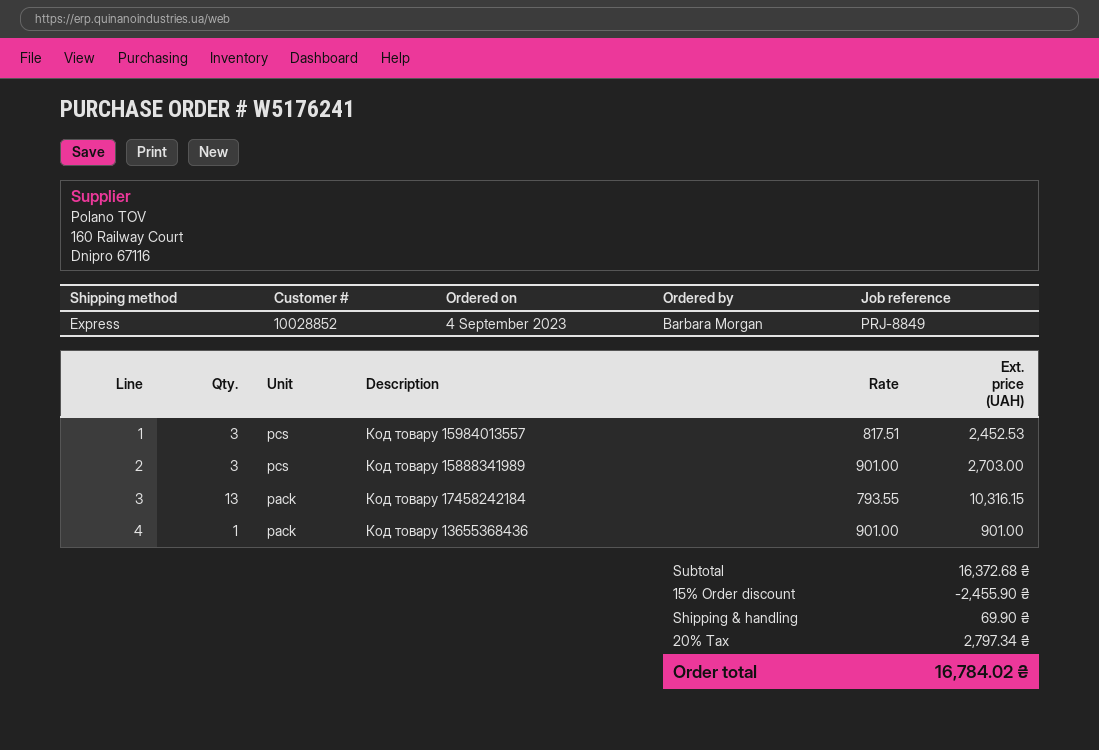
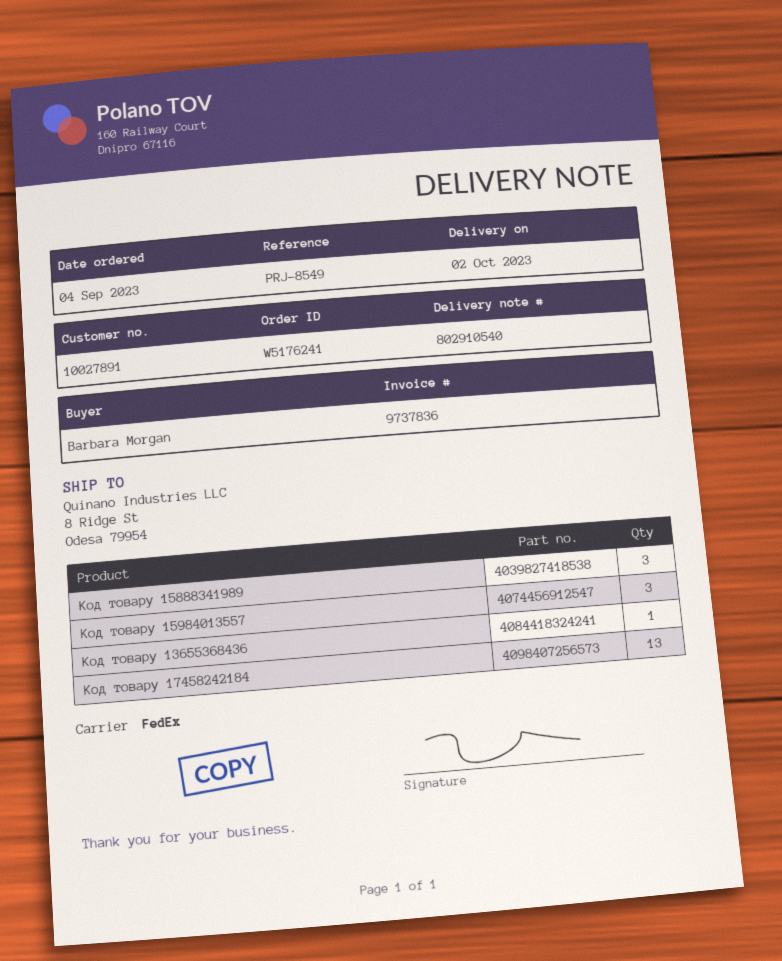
customer number: 10028852 -> 10027891
reference: PRJ-8849 -> PRJ-8549
shipping method: express -> FedEx

